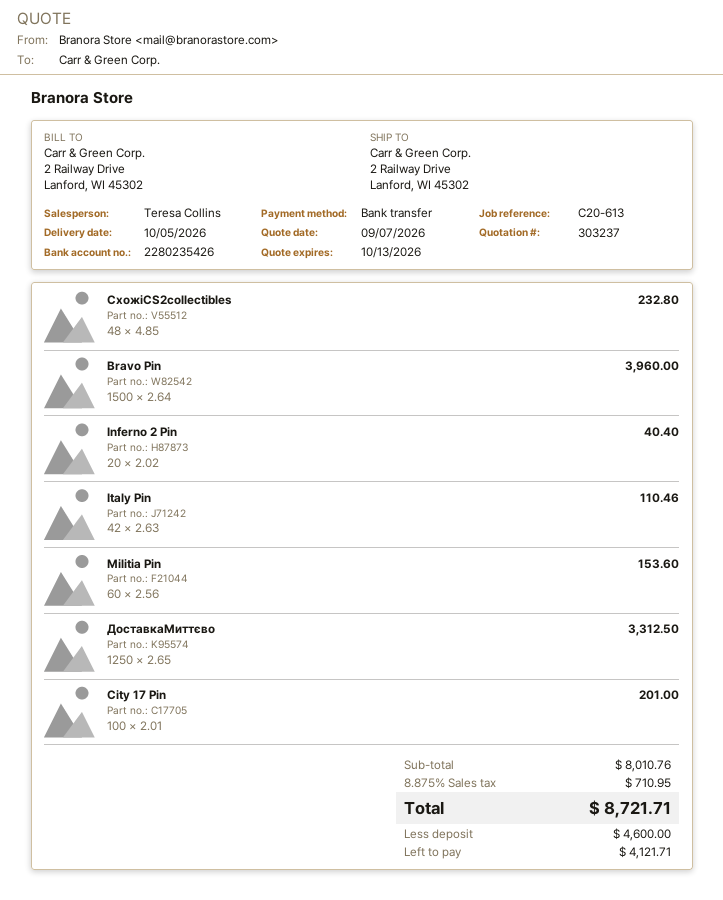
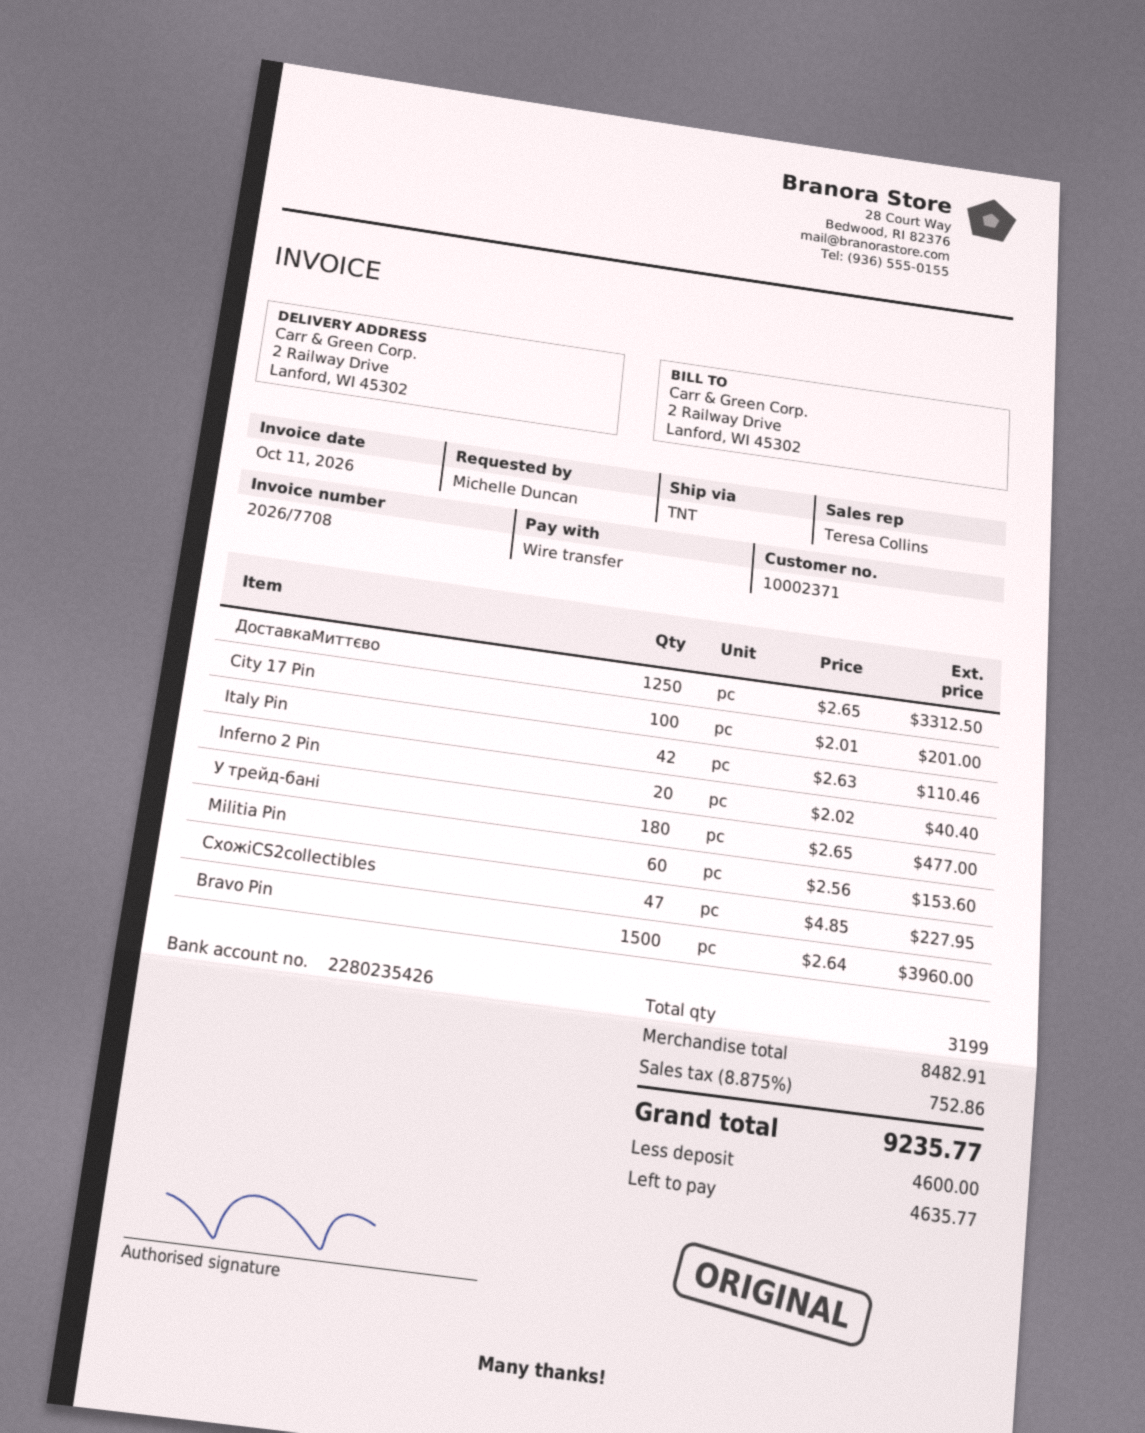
СхожіCS2collectibles: 48 x 4.85 = 232.80 -> 47 x 4.85 = 227.95
У трейд-бані: none -> 180 x 2.65 = 477.00
subtotal: 8010.76 -> 8482.91
tax: 8.875% = 710.95 -> 8.875% = 752.86
total: 8721.71 -> 9235.77
balance: 4121.71 -> 4635.77

